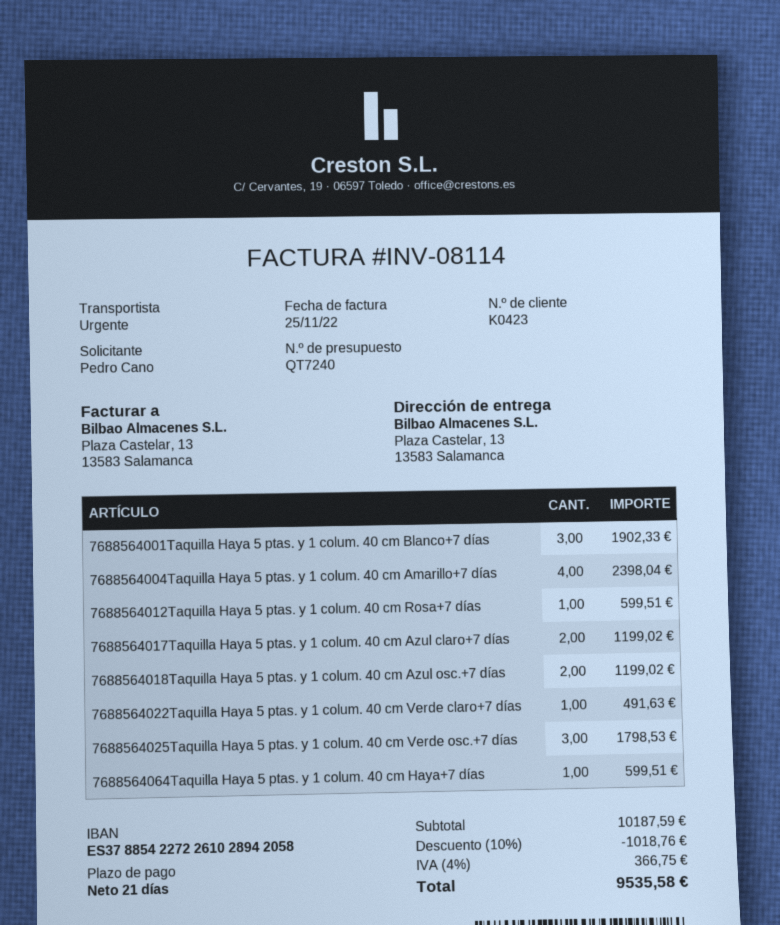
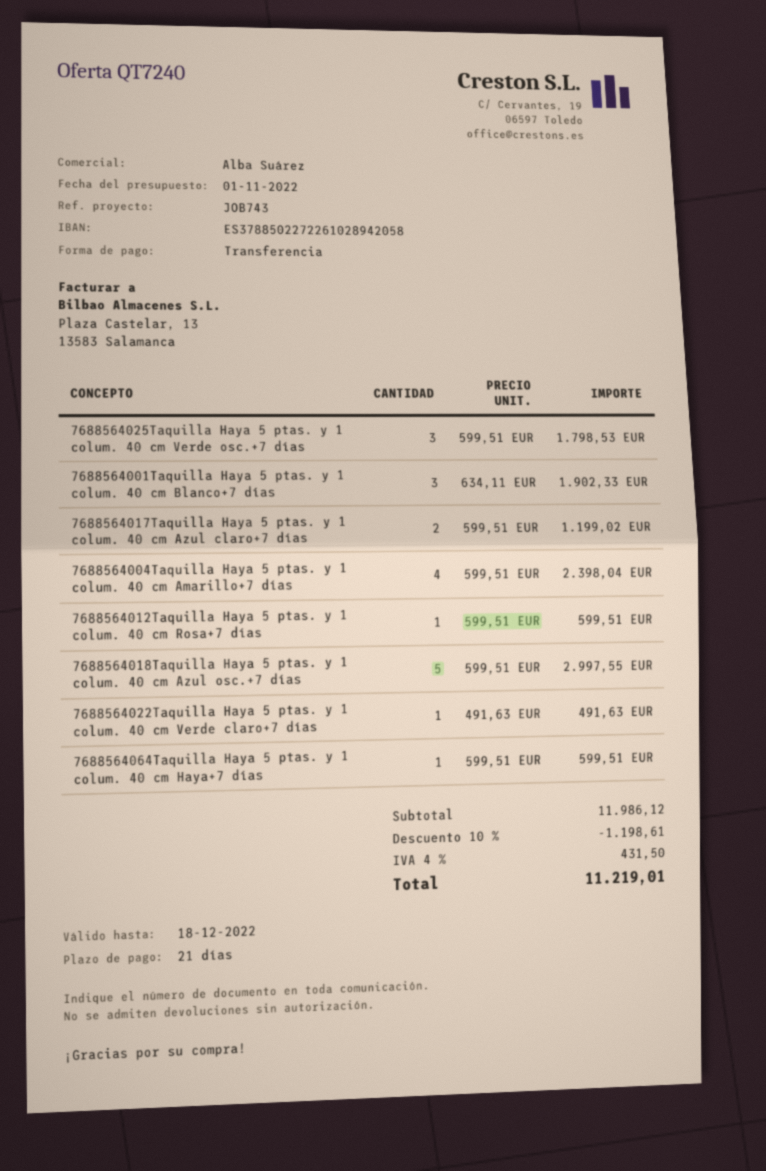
bank account: ES3788542272261028942058 -> ES3788502272261028942058
7688564018Taquilla Haya 5 ptas. y 1 colum. 40 cm Azul osc.+7 días: 2 for 1199.02 -> 5 for 2997.55
subtotal: 10187.59 -> 11986.12
discount: 10% = 1018.76 -> 10% = 1198.61
tax: 4% = 366.75 -> 4% = 431.50
total: 9535.58 -> 11219.01

